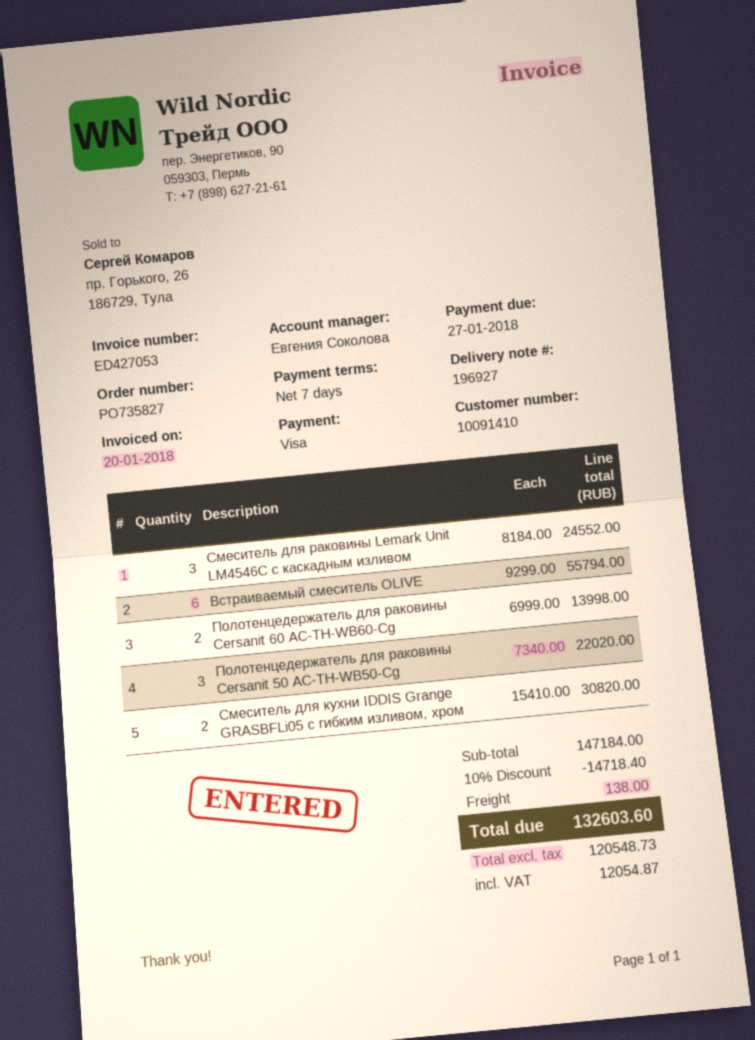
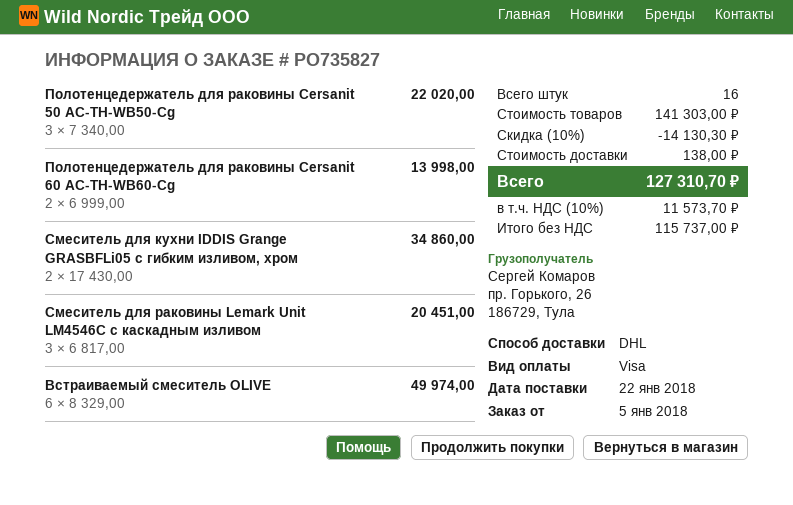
Смеситель для раковины Lemark Unit LM4546C с каскадным изливом: 3 x 8184.00 = 24552.00 -> 3 x 6817.00 = 20451.00
Встраиваемый смеситель OLIVE: 6 x 9299.00 = 55794.00 -> 6 x 8329.00 = 49974.00
Смеситель для кухни IDDIS Grange GRASBFLi05 с гибким изливом, хром: 2 x 15410.00 = 30820.00 -> 2 x 17430.00 = 34860.00
subtotal: 147184.00 -> 141303.00
discount: 10% = 14718.40 -> 10% = 14130.30
net: 120548.73 -> 115737.00
tax: 12054.87 -> 11573.70
total: 132603.60 -> 127310.70

